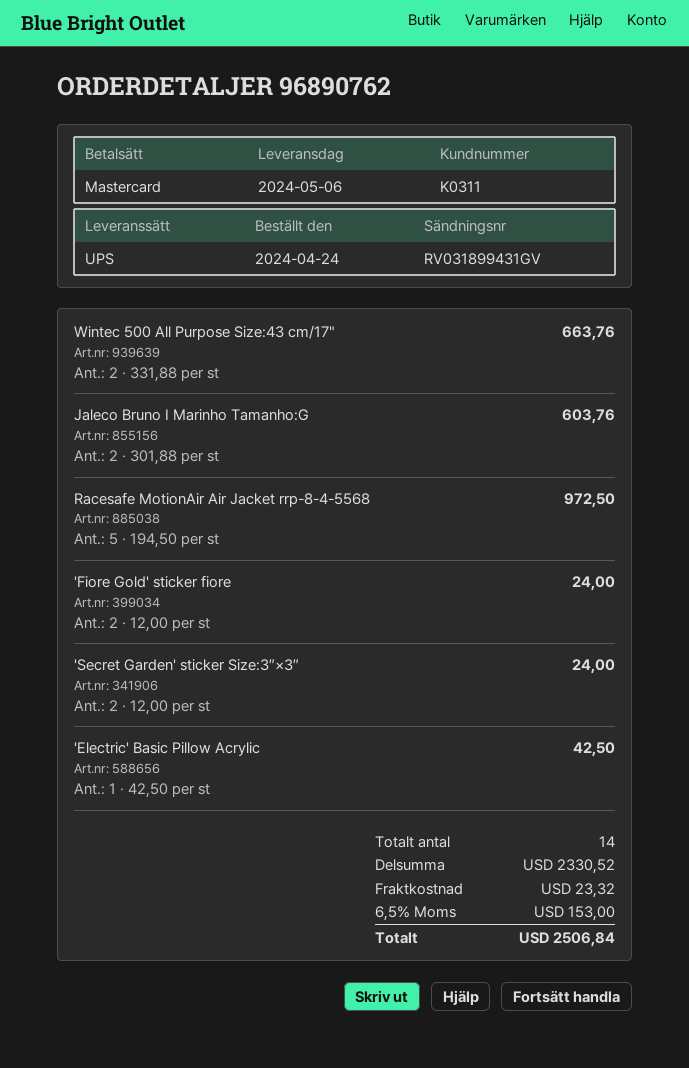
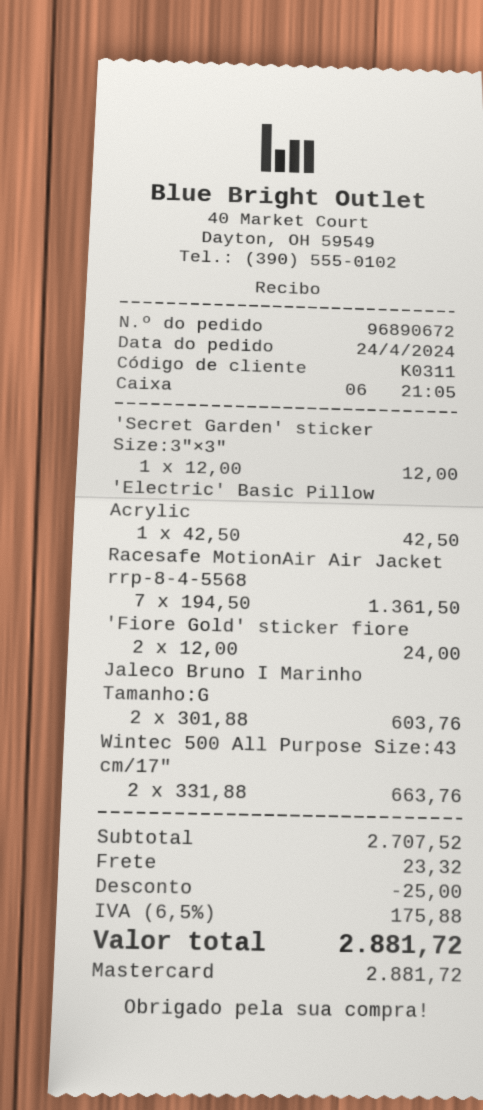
order number: 96890762 -> 96890672
Racesafe MotionAir Air Jacket rrp-8-4-5568: 5 x 194.50 = 972.50 -> 7 x 194.50 = 1361.50
'Secret Garden' sticker Size:3″×3″: 2 x 12.00 = 24.00 -> 1 x 12.00 = 12.00
subtotal: 2330.52 -> 2707.52
discount: none -> 25.00
tax: 6.5% = 153.00 -> 6.5% = 175.88
total: 2506.84 -> 2881.72

